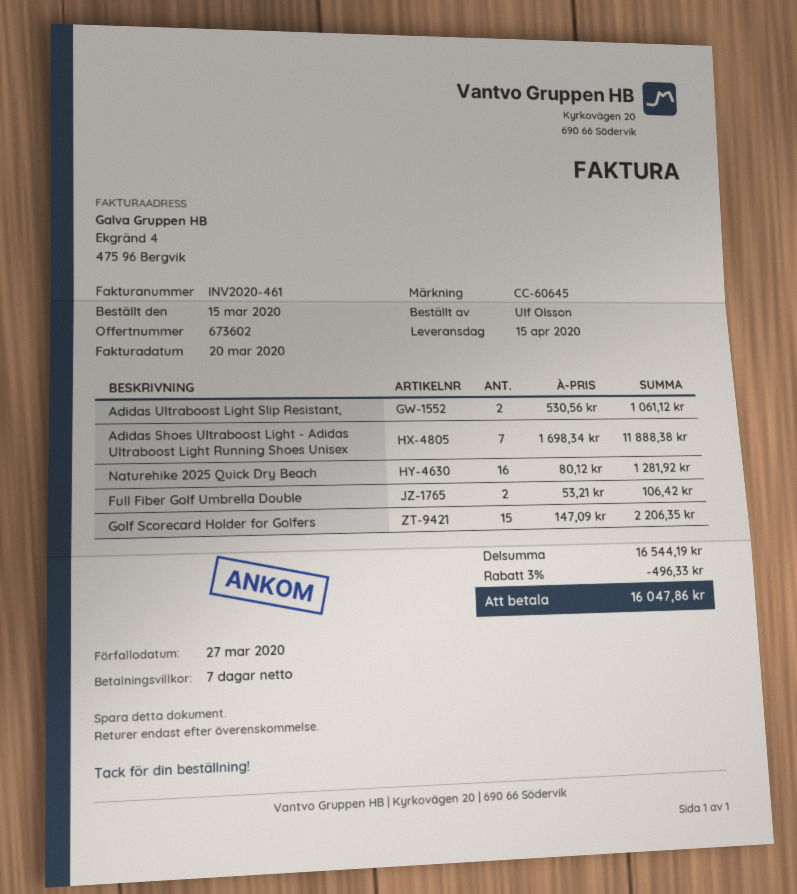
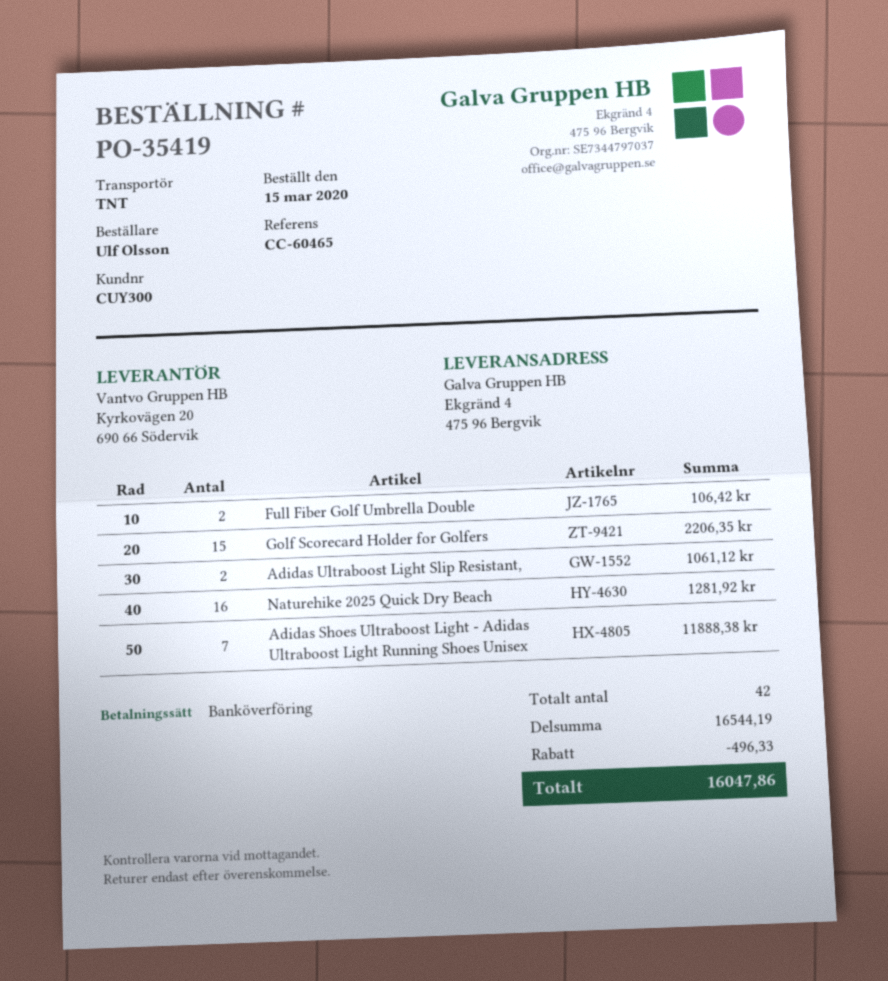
reference: CC-60645 -> CC-60465

